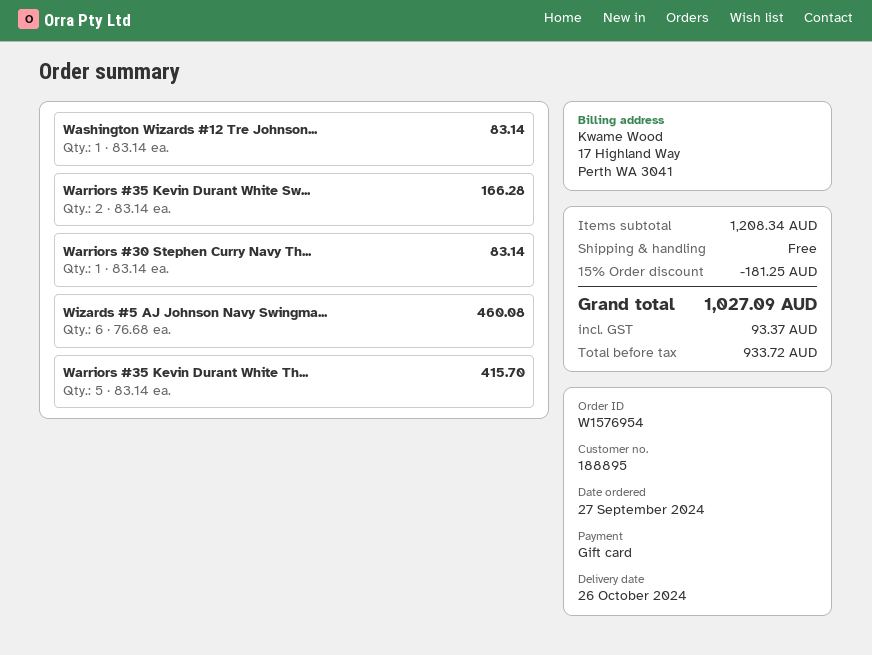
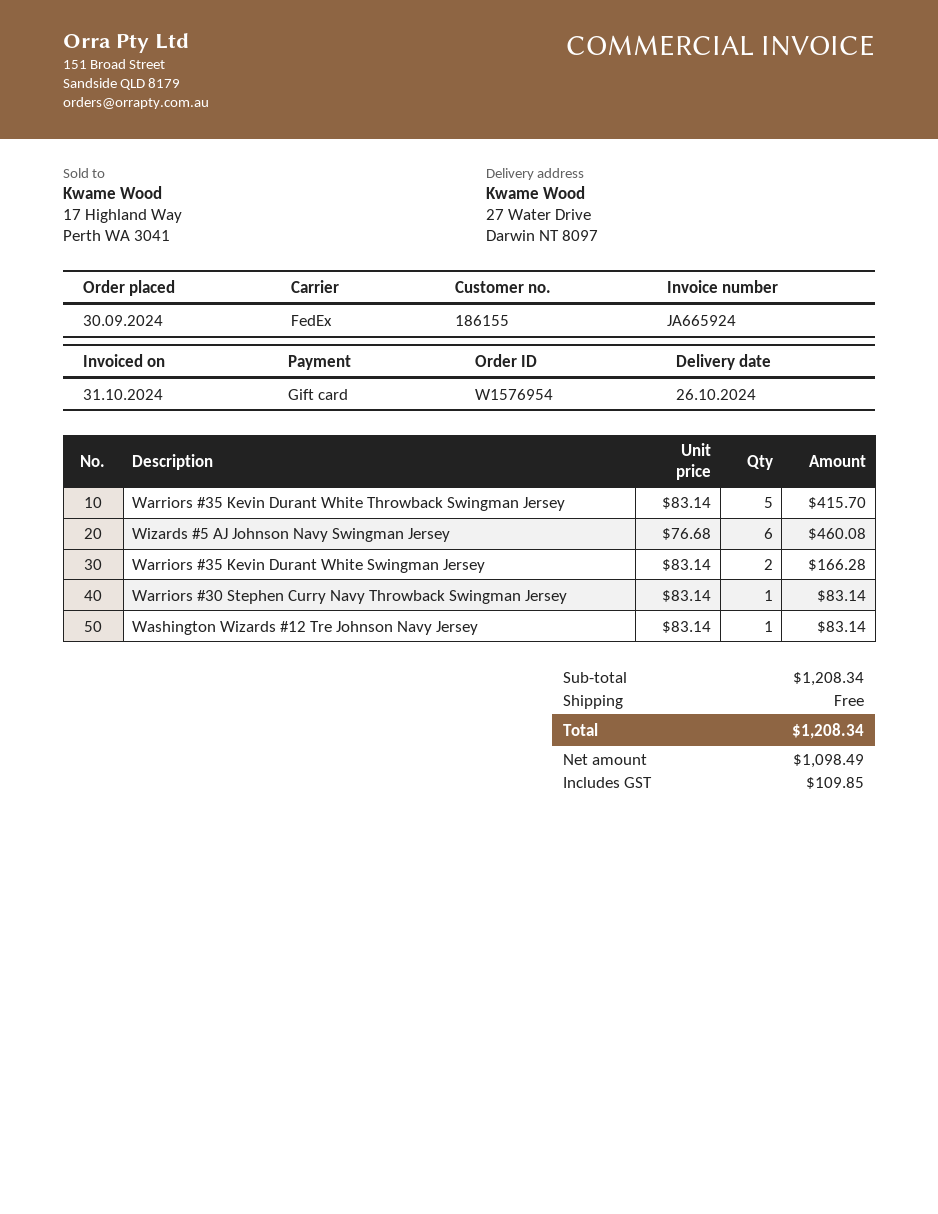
order date: 2024-09-27 -> 2024-09-30
customer number: 188895 -> 186155
discount: 15% = 181.25 -> none
net: 933.72 -> 1098.49
tax: 93.37 -> 109.85
total: 1027.09 -> 1208.34

